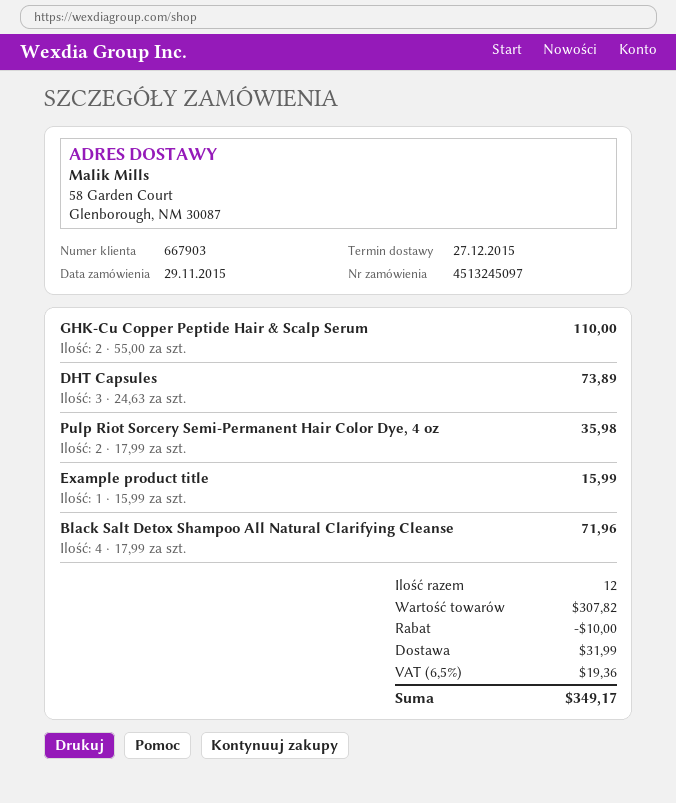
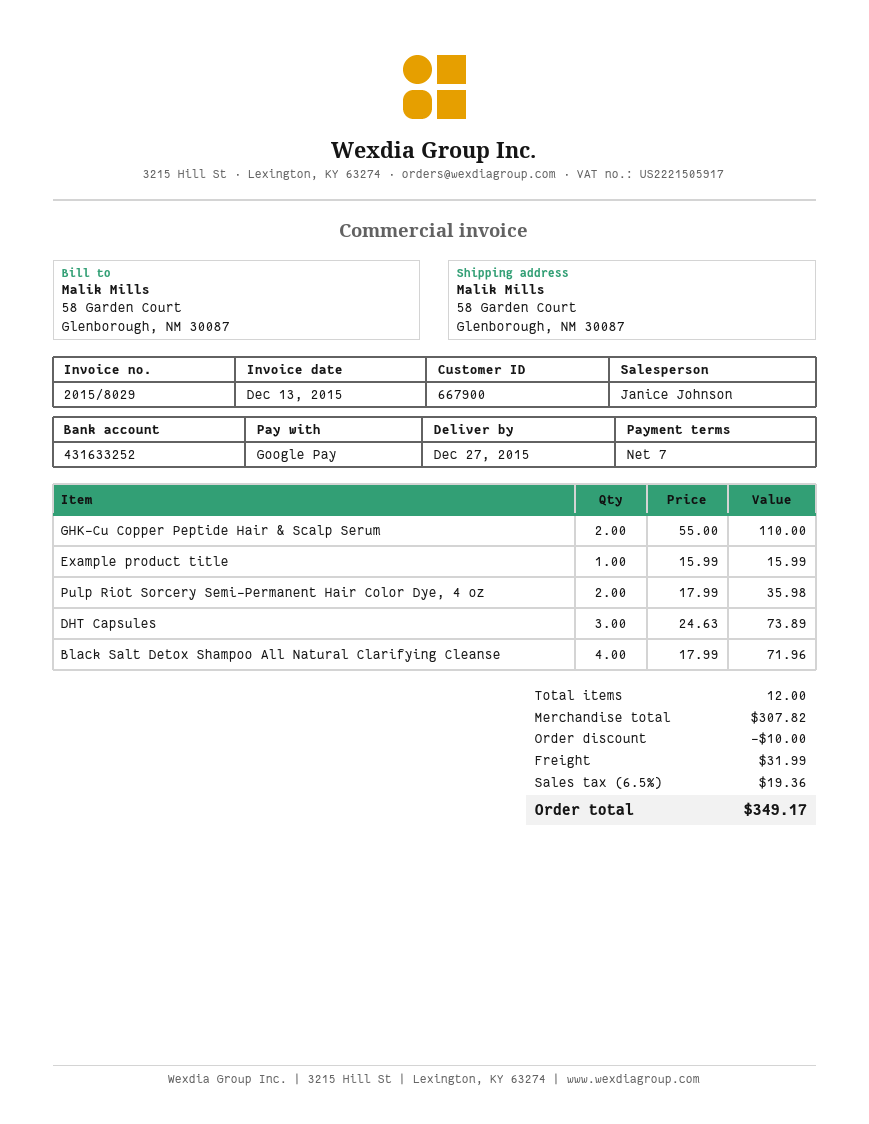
customer number: 667903 -> 667900

